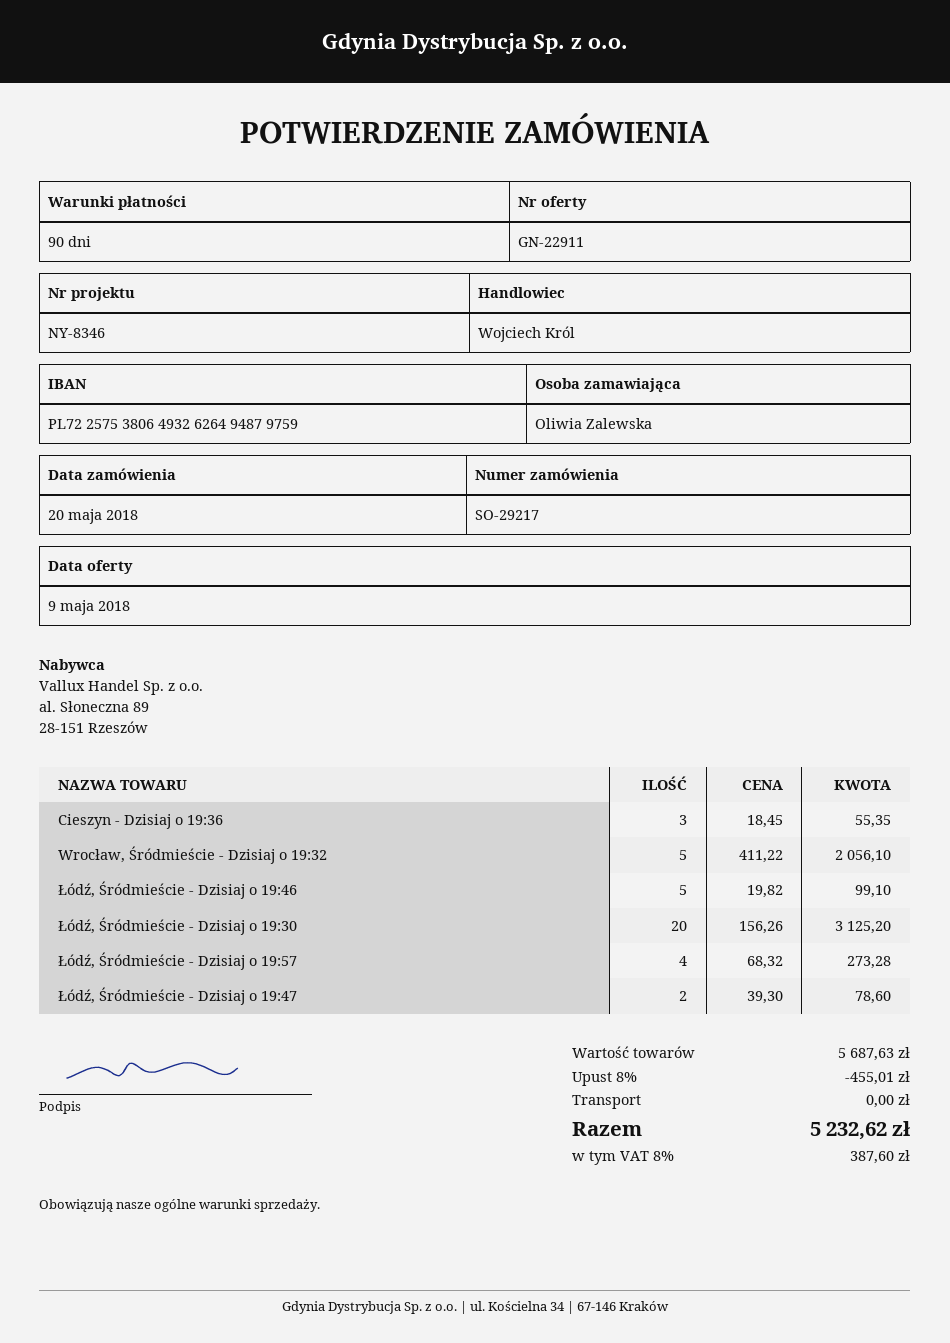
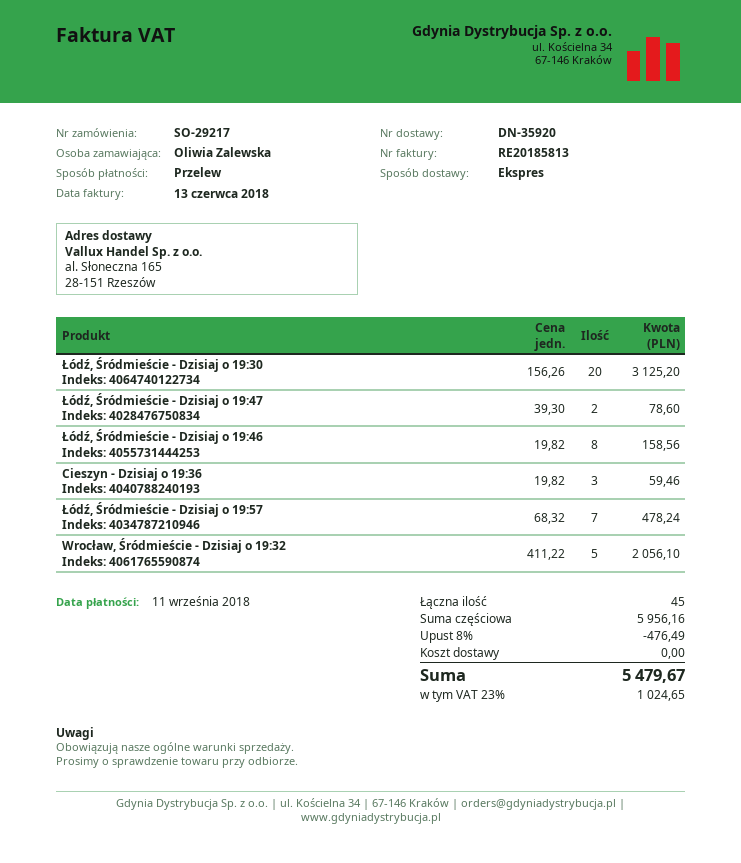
Cieszyn - Dzisiaj o 19:36: 3 x 18.45 = 55.35 -> 3 x 19.82 = 59.46
Łódź, Śródmieście - Dzisiaj o 19:46: 5 x 19.82 = 99.10 -> 8 x 19.82 = 158.56
Łódź, Śródmieście - Dzisiaj o 19:57: 4 x 68.32 = 273.28 -> 7 x 68.32 = 478.24
subtotal: 5687.63 -> 5956.16
discount: 8% = 455.01 -> 8% = 476.49
tax: 8% = 387.60 -> 23% = 1024.65
total: 5232.62 -> 5479.67

